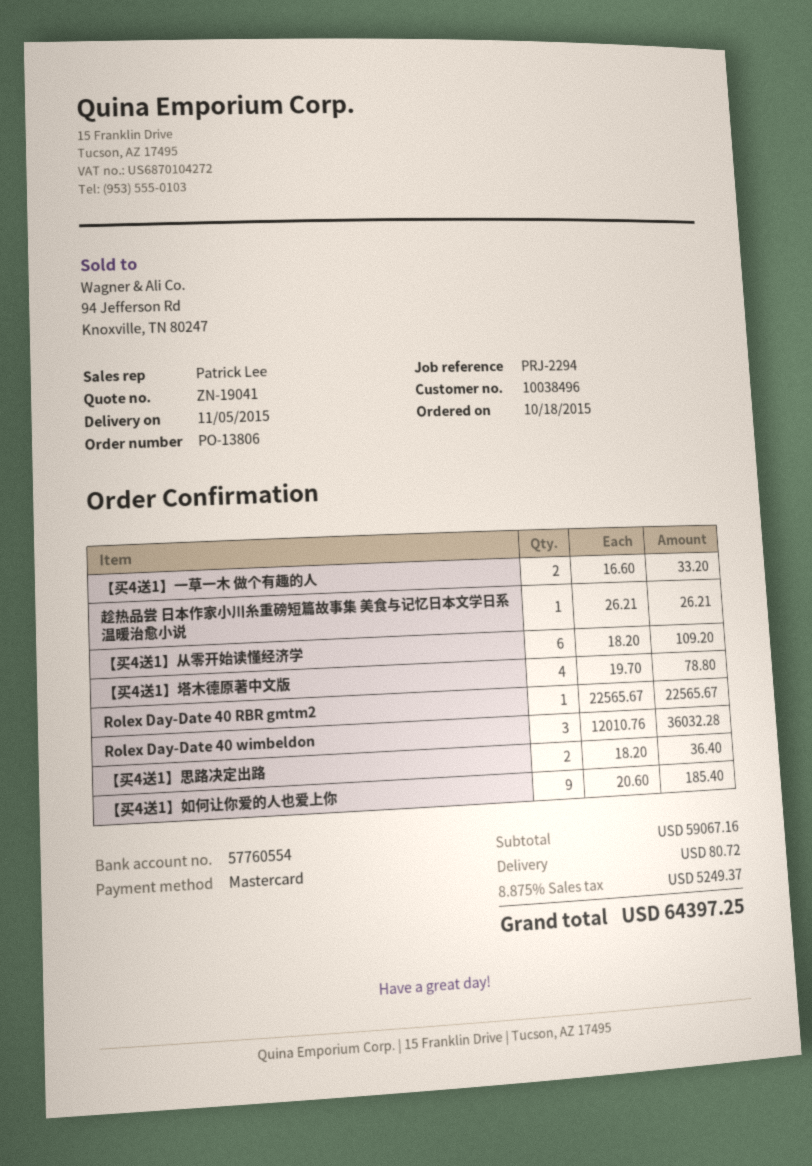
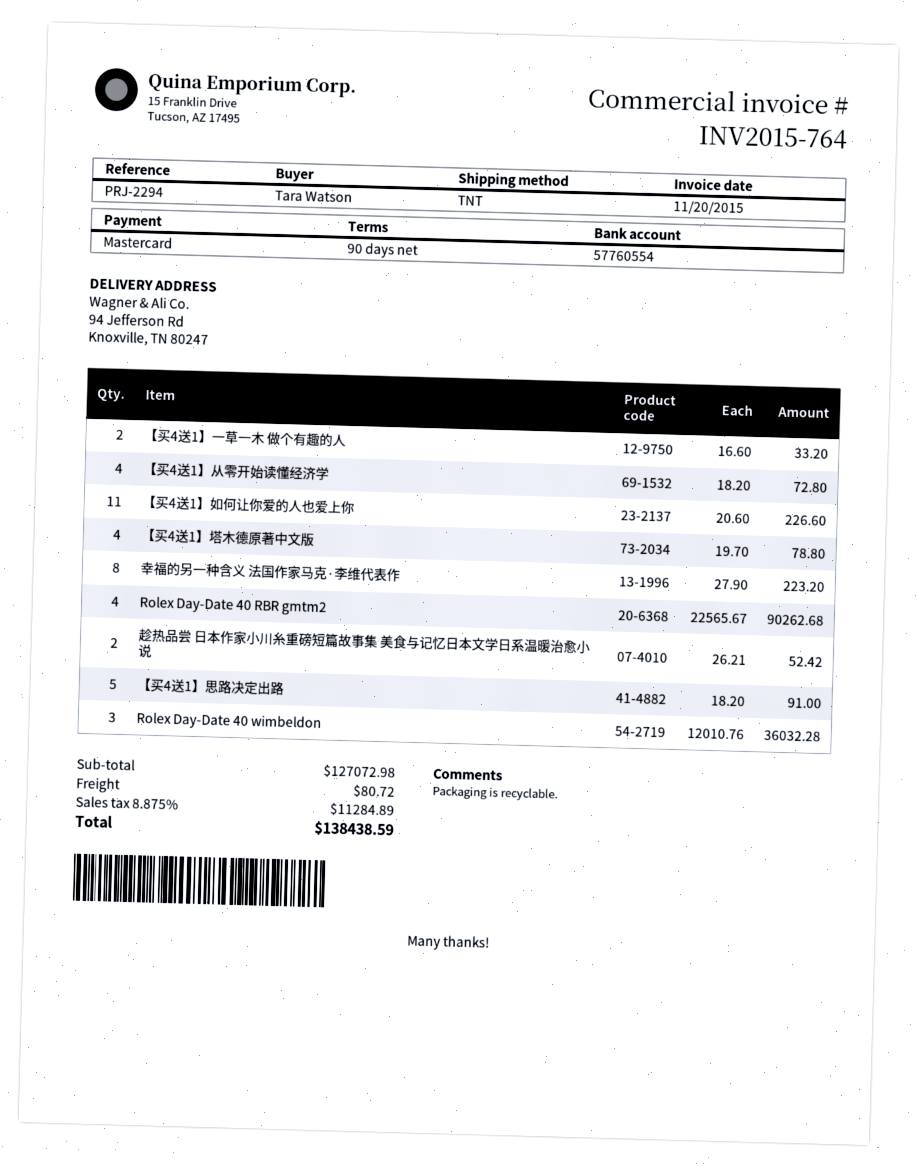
趁热品尝 日本作家小川糸重磅短篇故事集 美食与记忆日本文学日系温暖治愈小说: 1 x 26.21 = 26.21 -> 2 x 26.21 = 52.42
【买4送1】从零开始读懂经济学: 6 x 18.20 = 109.20 -> 4 x 18.20 = 72.80
Rolex Day-Date 40 RBR gmtm2: 1 x 22565.67 = 22565.67 -> 4 x 22565.67 = 90262.68
【买4送1】思路决定出路: 2 x 18.20 = 36.40 -> 5 x 18.20 = 91.00
【买4送1】如何让你爱的人也爱上你: 9 x 20.60 = 185.40 -> 11 x 20.60 = 226.60
幸福的另一种含义 法国作家马克·李维代表作: none -> 8 x 27.90 = 223.20
subtotal: 59067.16 -> 127072.98
tax: 8.875% = 5249.37 -> 8.875% = 11284.89
total: 64397.25 -> 138438.59

